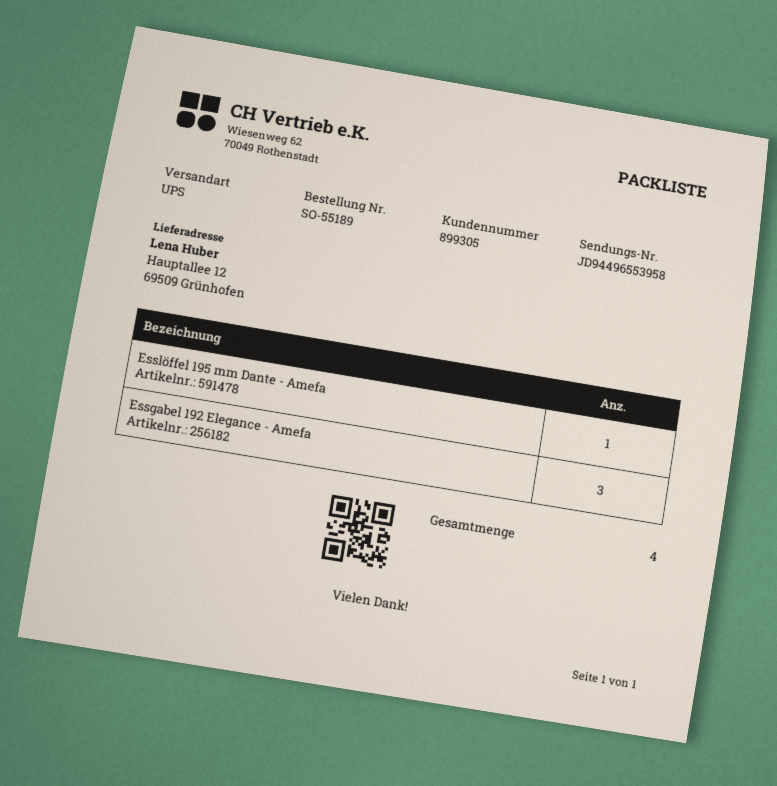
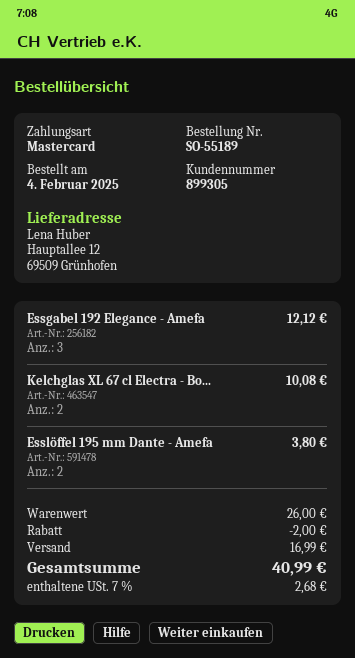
Esslöffel 195 mm Dante - Amefa: 1 -> 2
Kelchglas XL 67 cl Electra - Bo...: none -> 2

